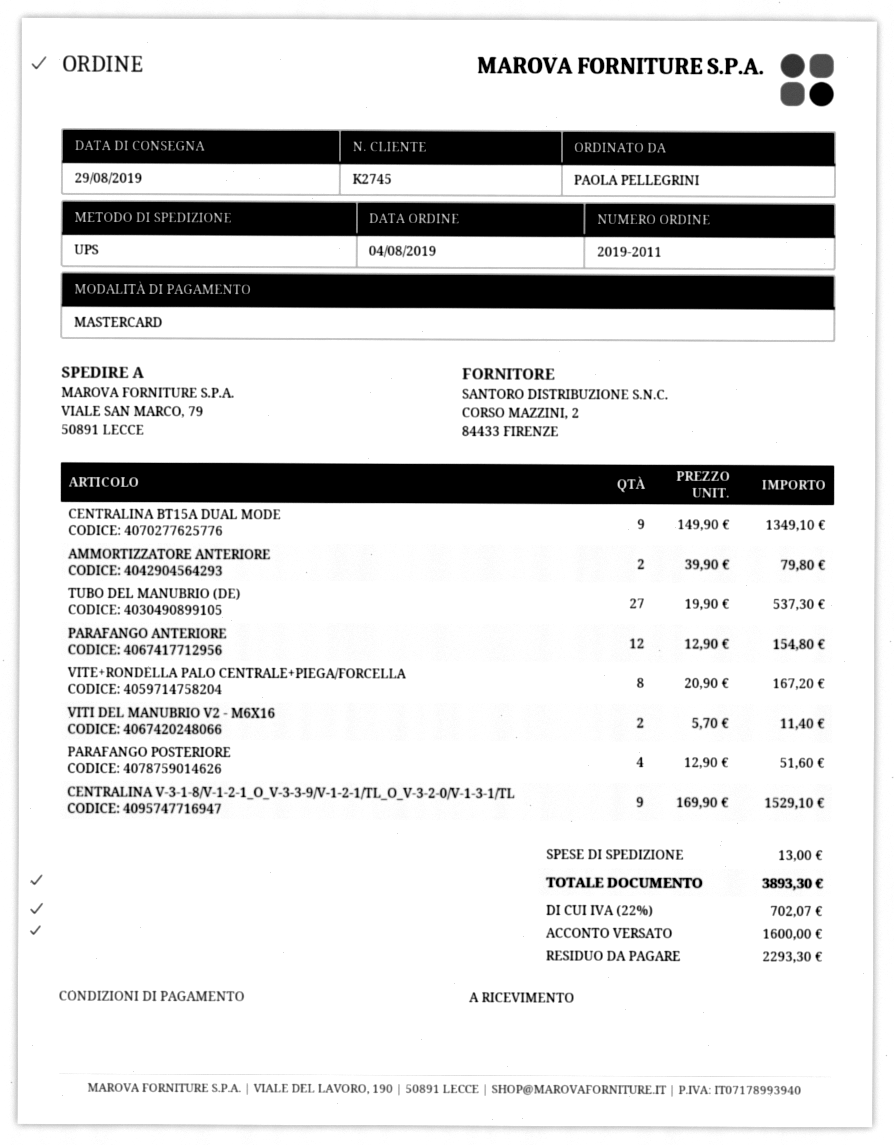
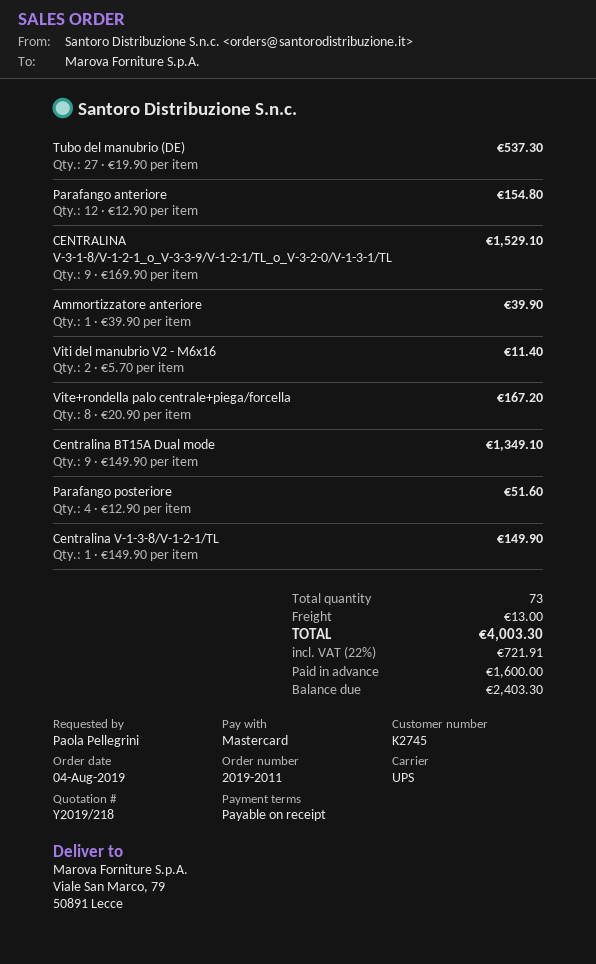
AMMORTIZZATORE ANTERIORE: 2 x 39.90 = 79.80 -> 1 x 39.90 = 39.90
Centralina V-1-3-8/V-1-2-1/TL: none -> 1 x 149.90 = 149.90
tax: 22% = 702.07 -> 22% = 721.91
total: 3893.30 -> 4003.30
balance: 2293.30 -> 2403.30

